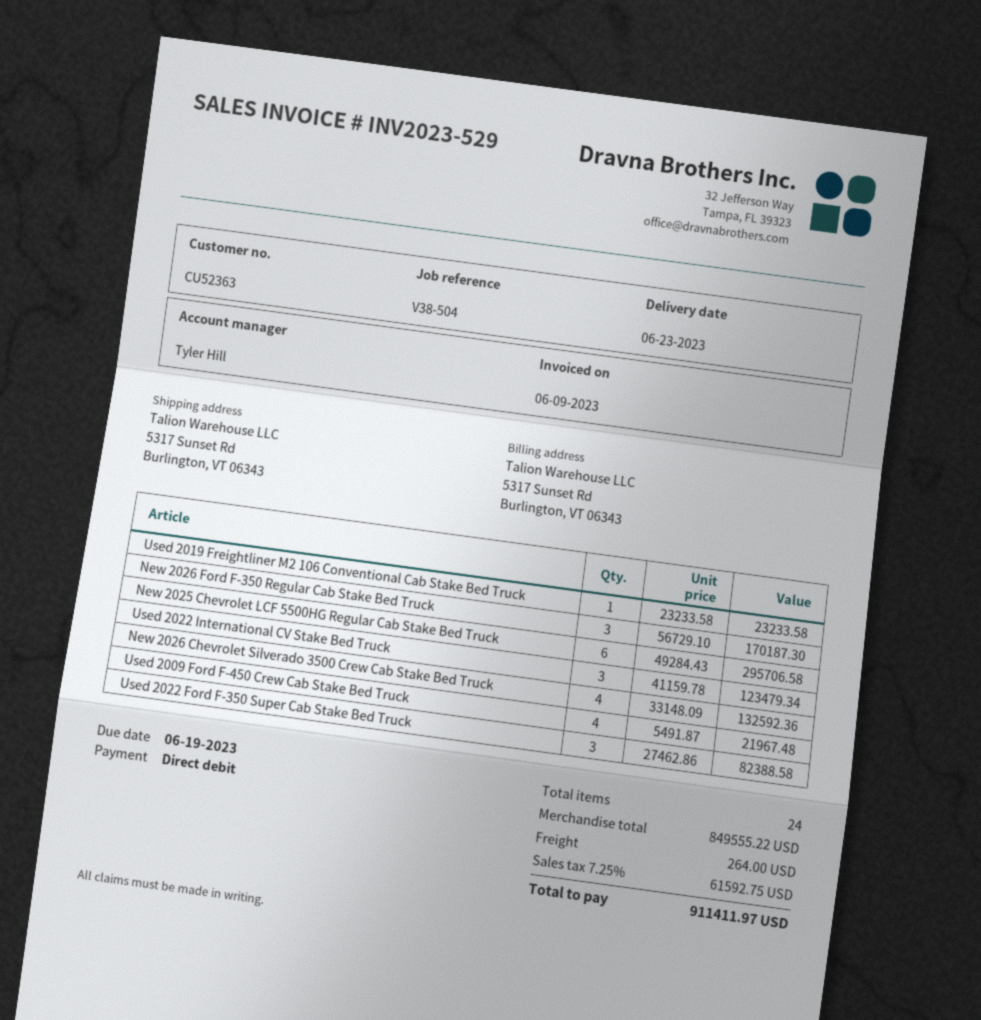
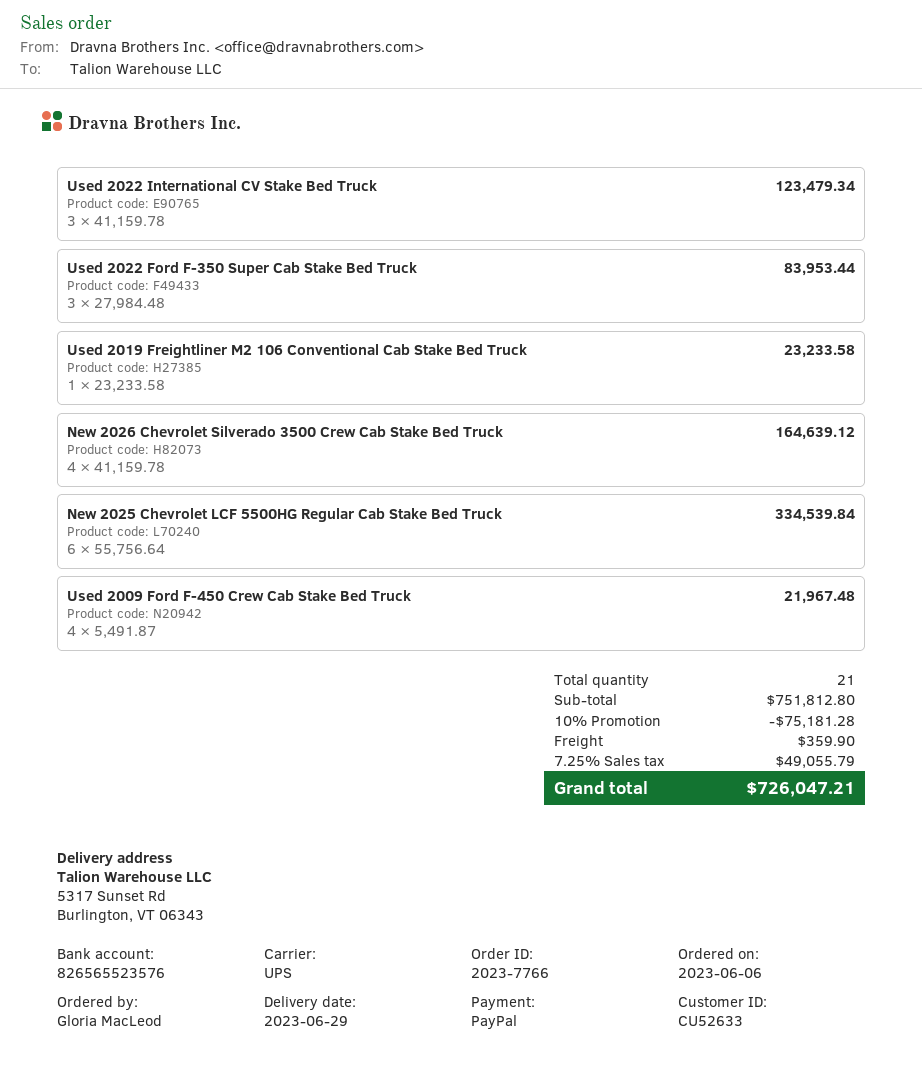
delivery date: 2023-06-23 -> 2023-06-29
customer number: CU52363 -> CU52633
payment method: direct debit -> PayPal
New 2026 Ford F-350 Regular Cab Stake Bed Truck: 3 x 56729.10 = 170187.30 -> none
New 2025 Chevrolet LCF 5500HG Regular Cab Stake Bed Truck: 6 x 49284.43 = 295706.58 -> 6 x 55756.64 = 334539.84
New 2026 Chevrolet Silverado 3500 Crew Cab Stake Bed Truck: 4 x 33148.09 = 132592.36 -> 4 x 41159.78 = 164639.12
Used 2022 Ford F-350 Super Cab Stake Bed Truck: 3 x 27462.86 = 82388.58 -> 3 x 27984.48 = 83953.44
total quantity: 24 -> 21
subtotal: 849555.22 -> 751812.80
discount: none -> 10% = 75181.28
shipping: 264.00 -> 359.90
tax: 7.25% = 61592.75 -> 7.25% = 49055.79
total: 911411.97 -> 726047.21

